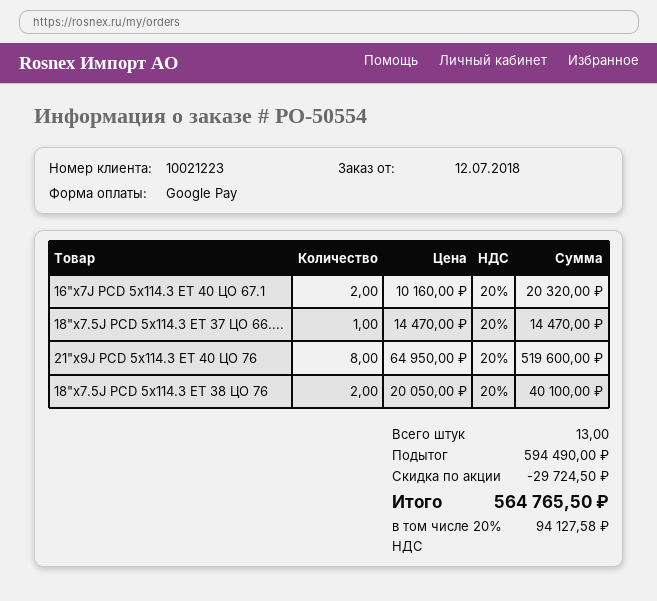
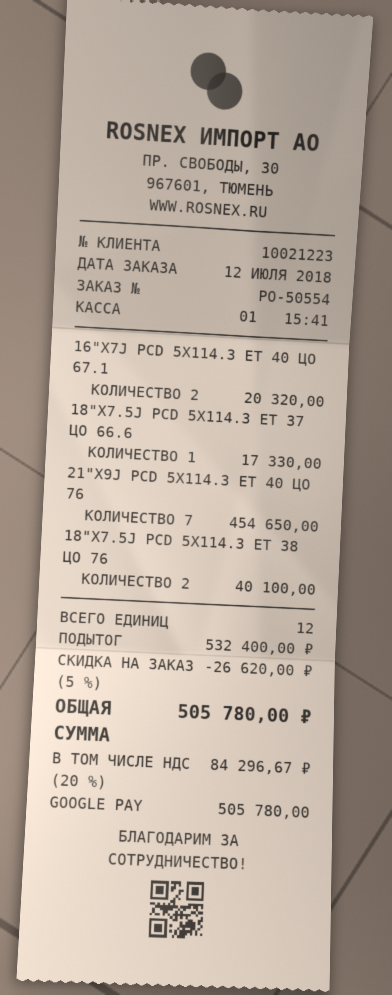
18"x7.5J PCD 5x114.3 ЕТ 37 ЦО 66....: 1 for 14470.00 -> 1 for 17330.00
21"x9J PCD 5x114.3 ЕТ 40 ЦО 76: 8 for 519600.00 -> 7 for 454650.00
total quantity: 13 -> 12
subtotal: 594490.00 -> 532400.00
discount: 29724.50 -> 26620.00
tax: 20% = 94127.58 -> 20% = 84296.67
total: 564765.50 -> 505780.00

